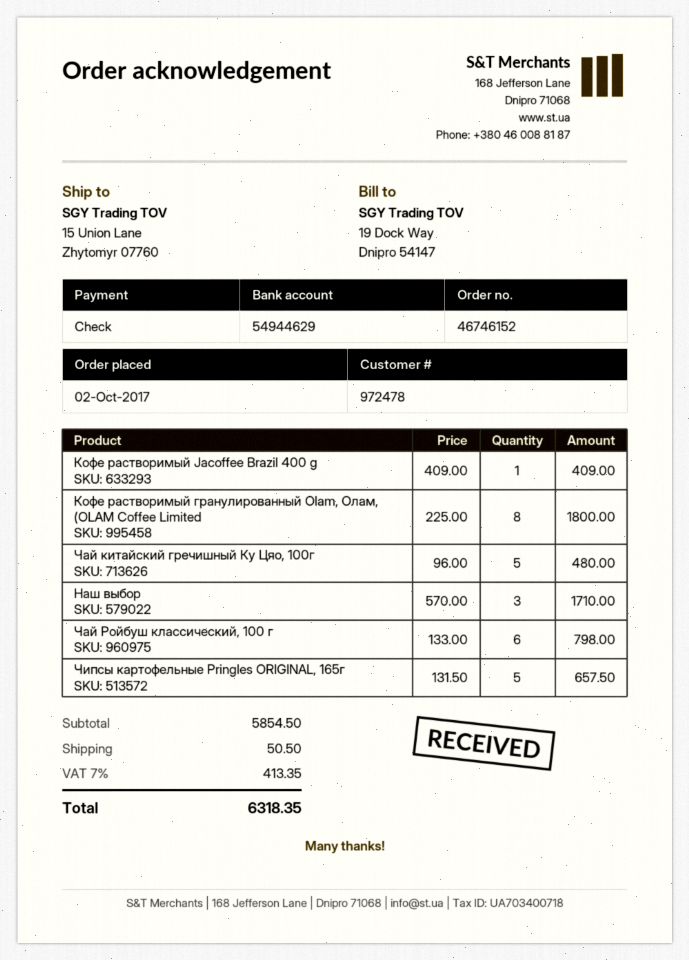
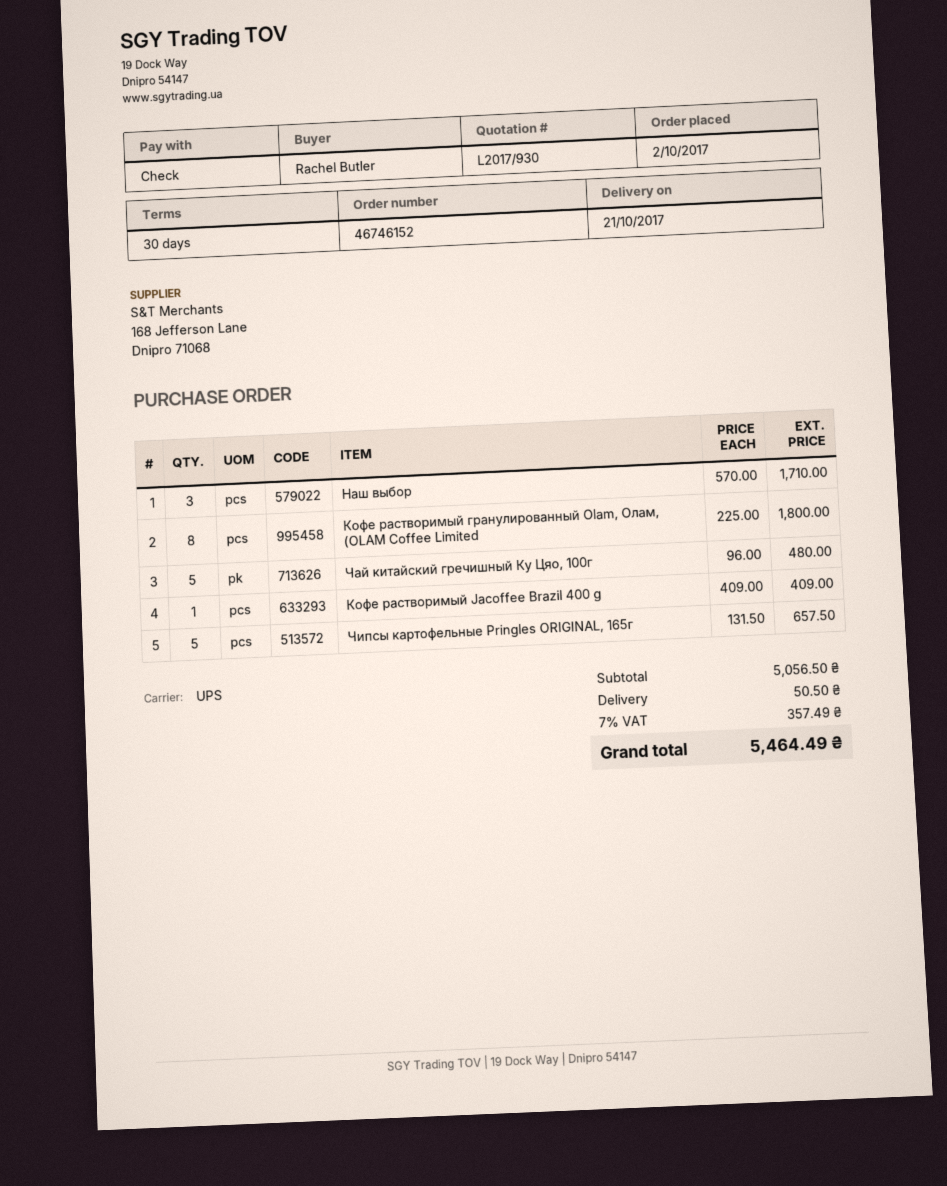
Чай Ройбуш классический, 100 г: 6 x 133.00 = 798.00 -> none
subtotal: 5854.50 -> 5056.50
tax: 7% = 413.35 -> 7% = 357.49
total: 6318.35 -> 5464.49

